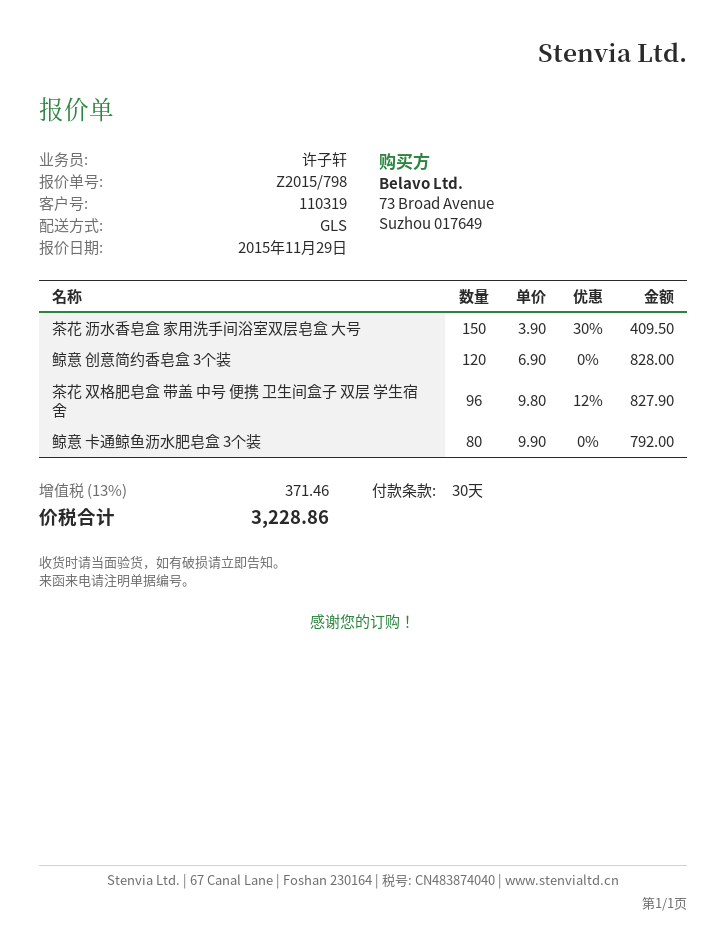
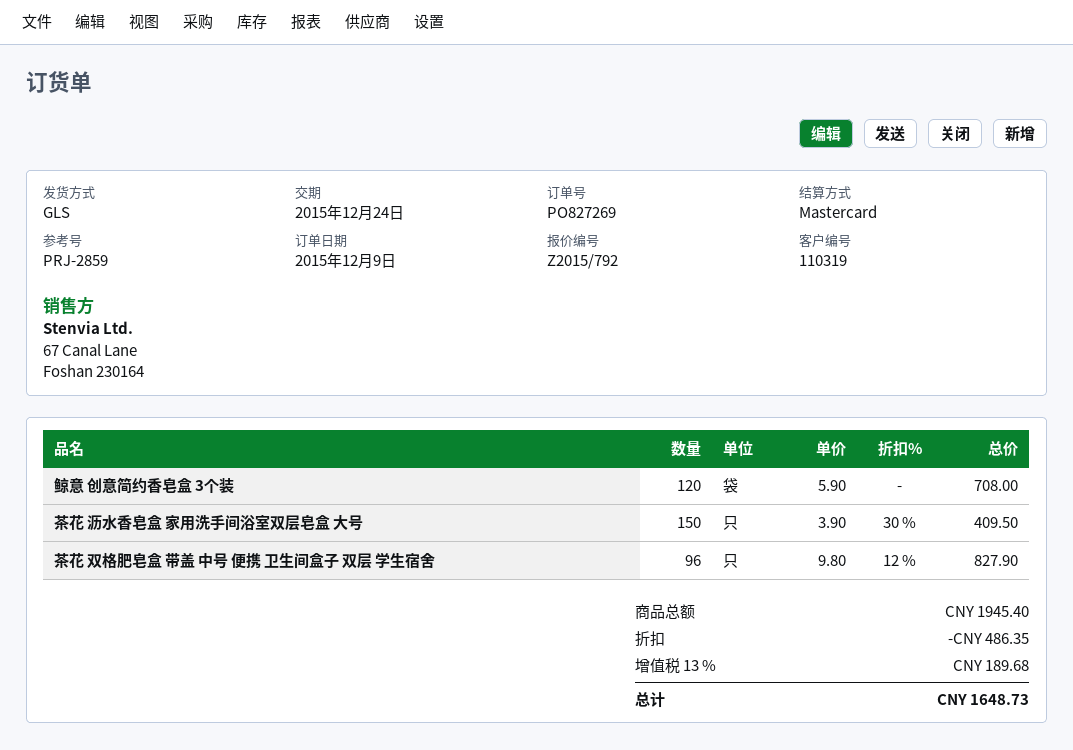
quote number: Z2015/798 -> Z2015/792
鲸意 创意简约香皂盒 3个装: 120 x 6.90 = 828.00 -> 120 x 5.90 = 708.00
鲸意 卡通鲸鱼沥水肥皂盒 3个装: 80 x 9.90 = 792.00 -> none
discount: none -> 486.35
tax: 13% = 371.46 -> 13% = 189.68
total: 3228.86 -> 1648.73

